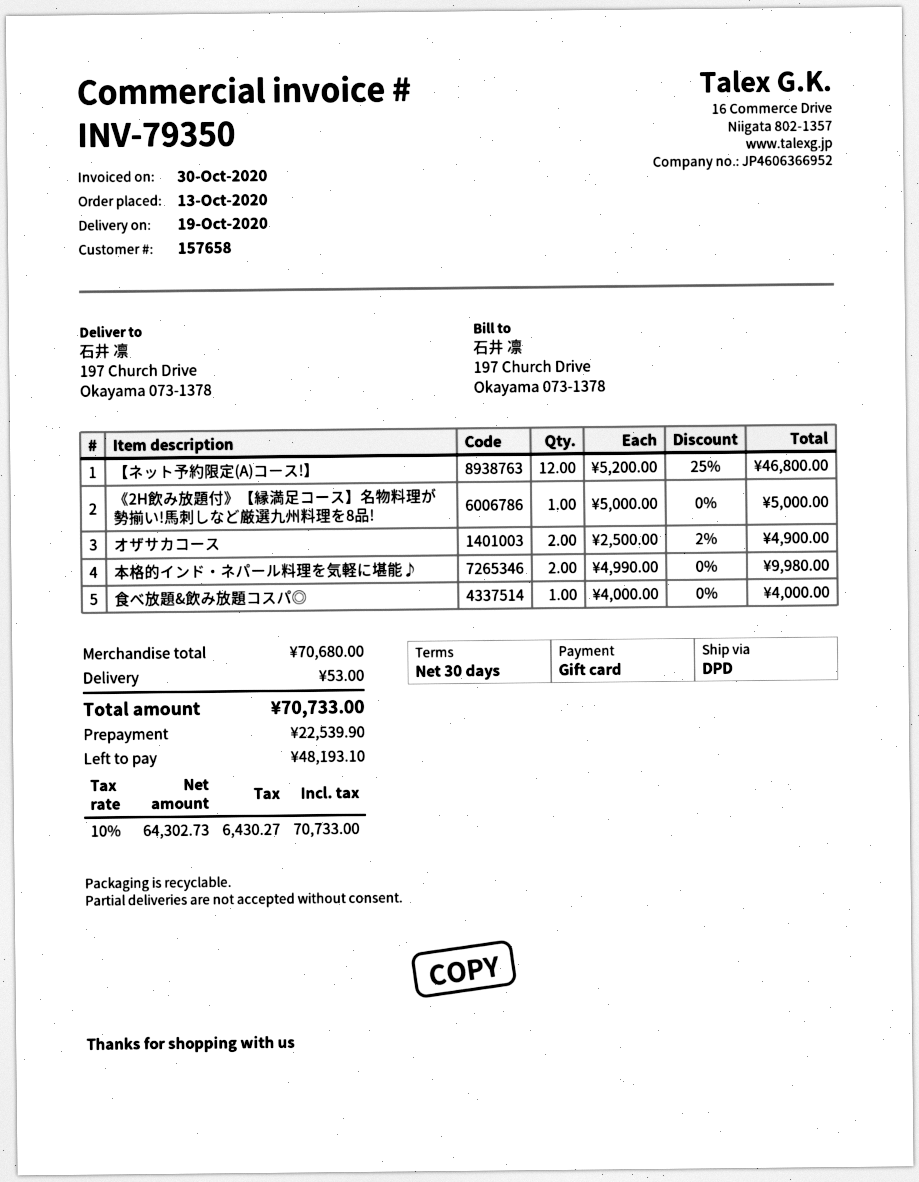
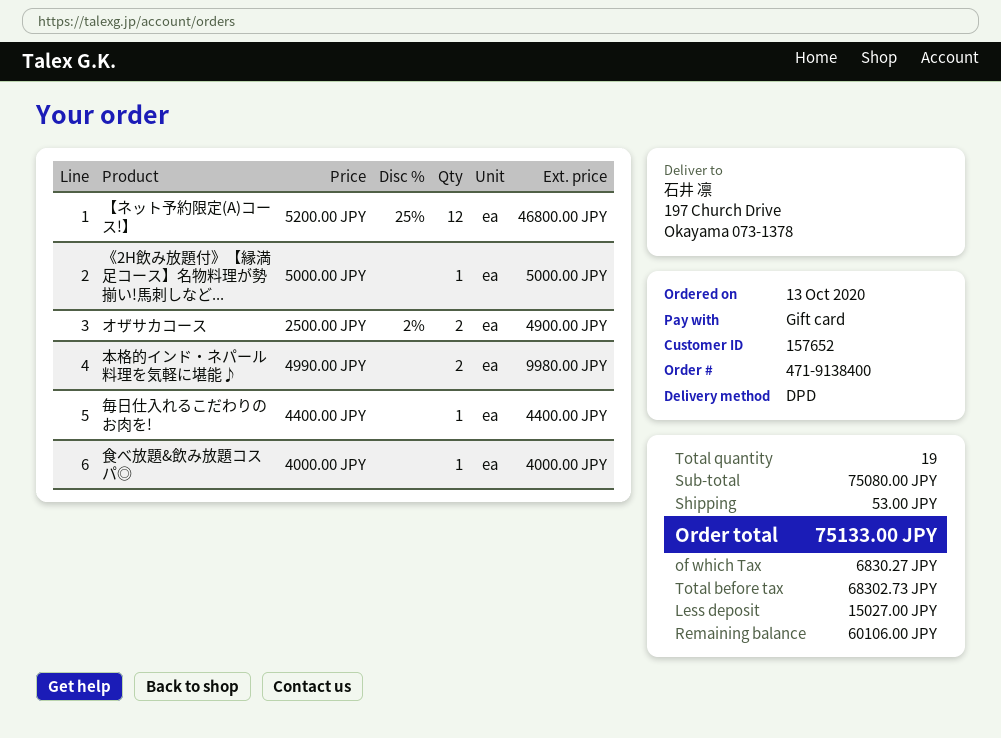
customer number: 157658 -> 157652
毎日仕入れるこだわりのお肉を!: none -> 1 x 4400.00 = 4400.00
subtotal: 70680.00 -> 75080.00
net: 64302.73 -> 68302.73
tax: 6430.27 -> 6830.27
total: 70733.00 -> 75133.00
deposit: 22539.90 -> 15027.00
balance: 48193.10 -> 60106.00

